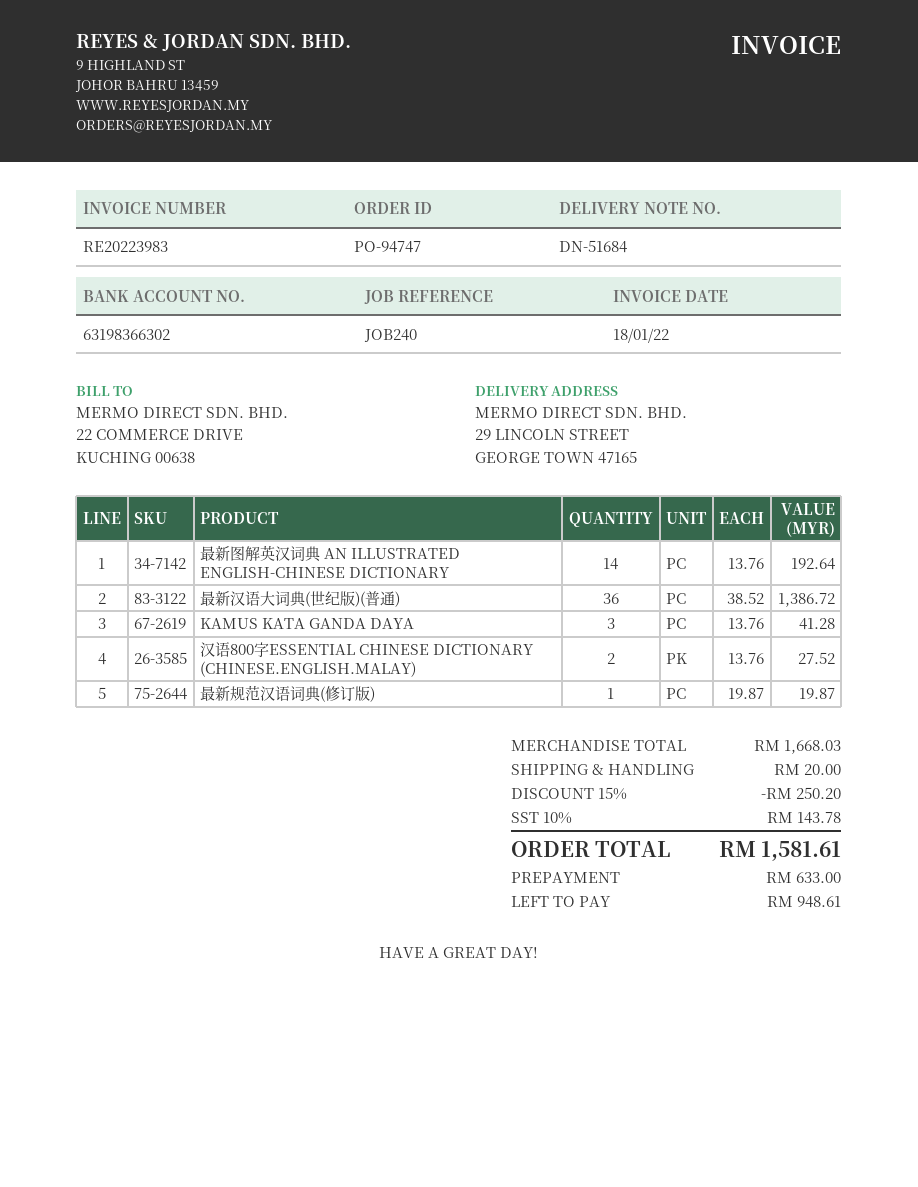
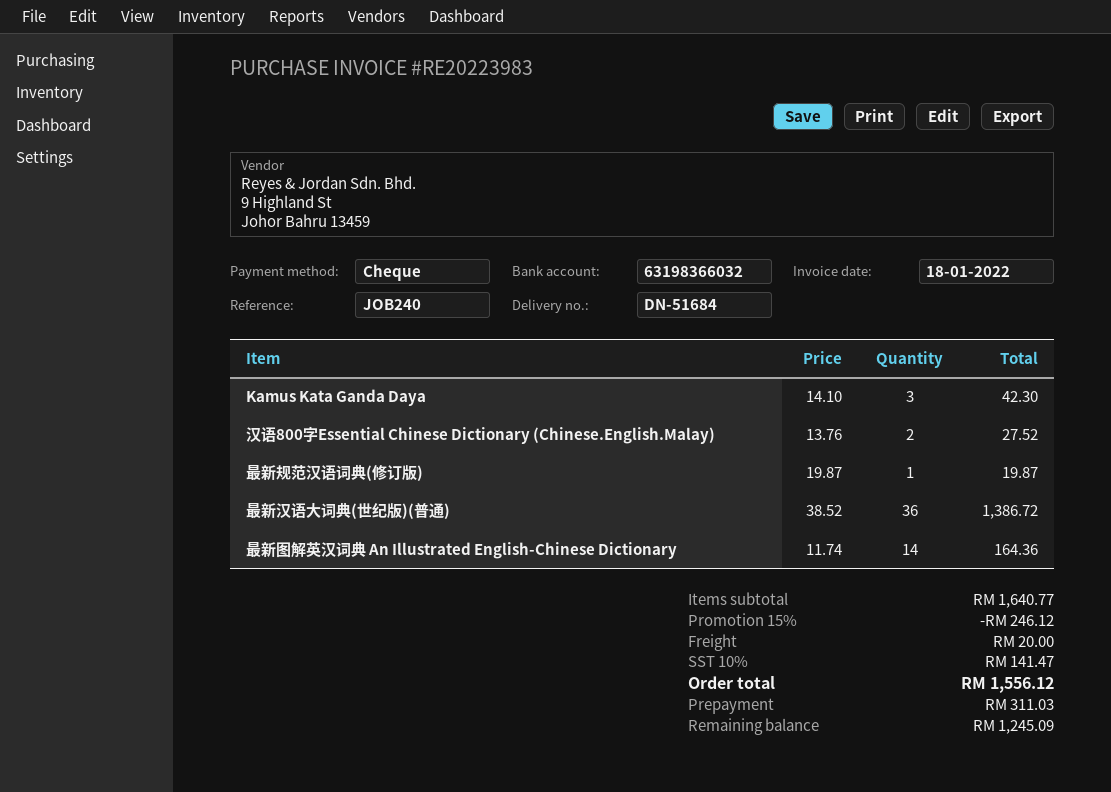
bank account: 63198366302 -> 63198366032
最新图解英汉词典 AN ILLUSTRATED ENGLISH-CHINESE DICTIONARY: 14 x 13.76 = 192.64 -> 14 x 11.74 = 164.36
KAMUS KATA GANDA DAYA: 3 x 13.76 = 41.28 -> 3 x 14.10 = 42.30
subtotal: 1668.03 -> 1640.77
discount: 15% = 250.20 -> 15% = 246.12
tax: 10% = 143.78 -> 10% = 141.47
total: 1581.61 -> 1556.12
deposit: 633.00 -> 311.03
balance: 948.61 -> 1245.09

